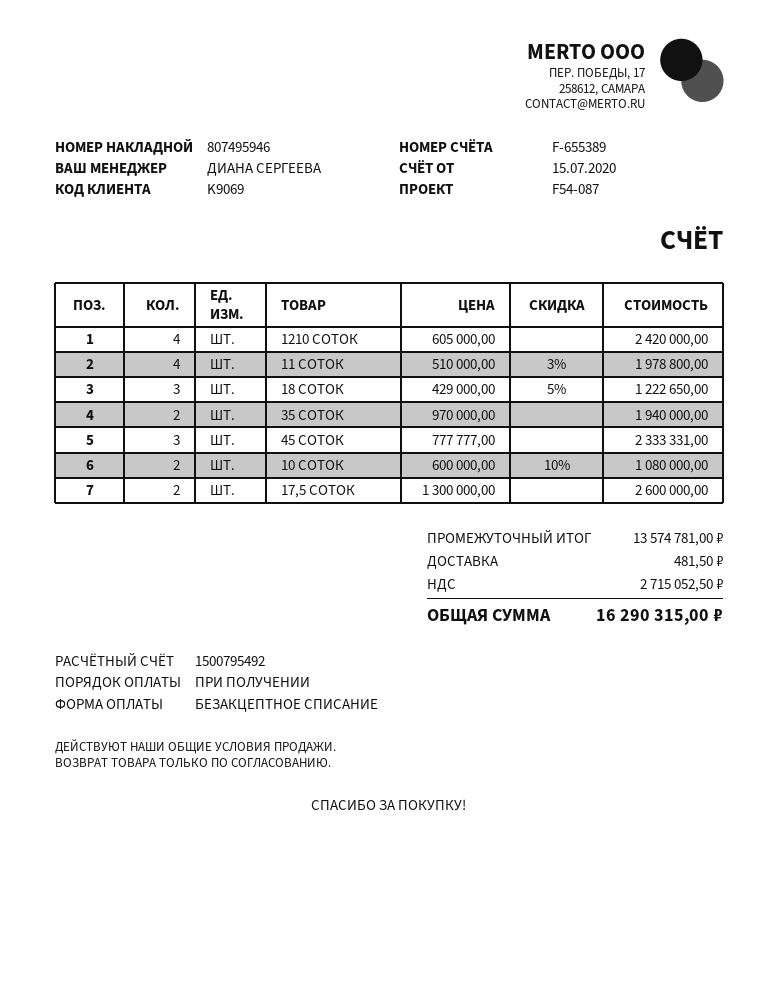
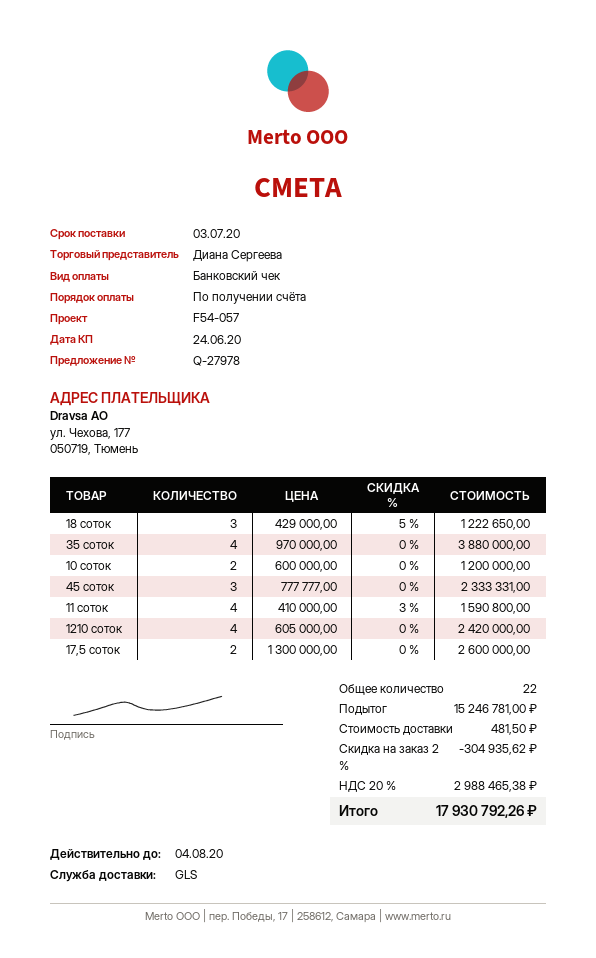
reference: F54-087 -> F54-057
payment method: direct debit -> cheque
11 СОТОК: 4 x 510000.00 - 3% = 1978800.00 -> 4 x 410000.00 - 3% = 1590800.00
35 СОТОК: 2 x 970000.00 = 1940000.00 -> 4 x 970000.00 = 3880000.00
10 СОТОК: 2 x 600000.00 - 10% = 1080000.00 -> 2 x 600000.00 = 1200000.00
subtotal: 13574781.00 -> 15246781.00
discount: none -> 2% = 304935.62
tax: 2715052.50 -> 2988465.38
total: 16290315.00 -> 17930792.26

